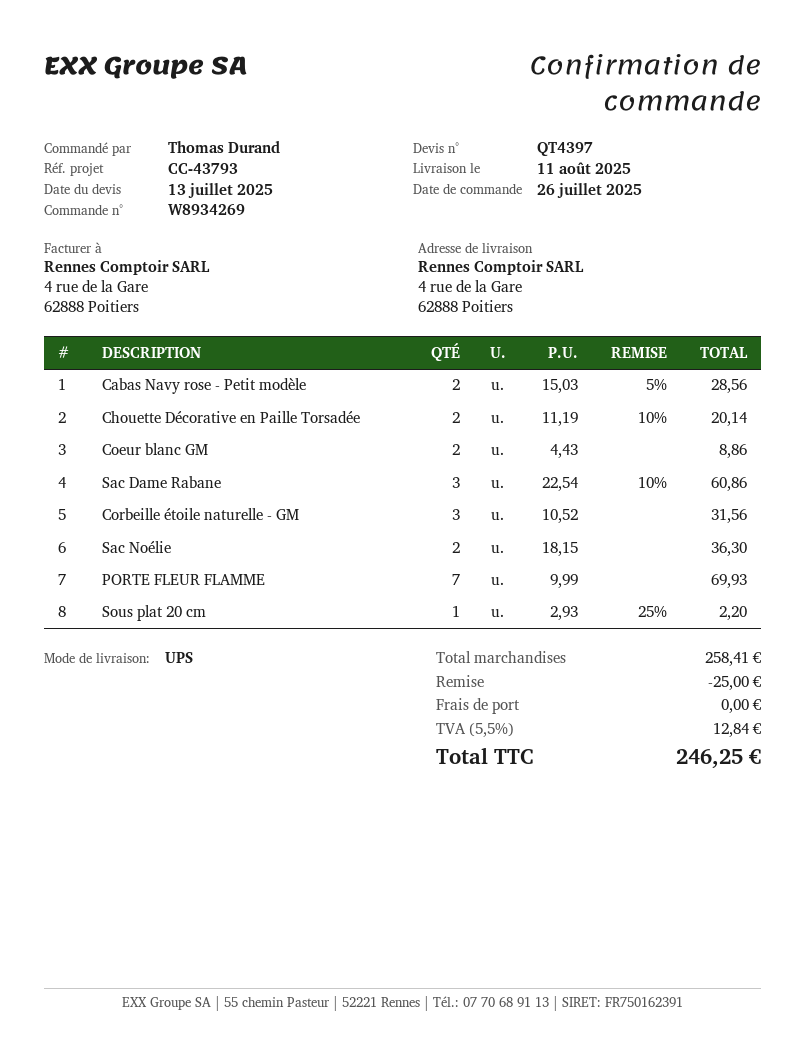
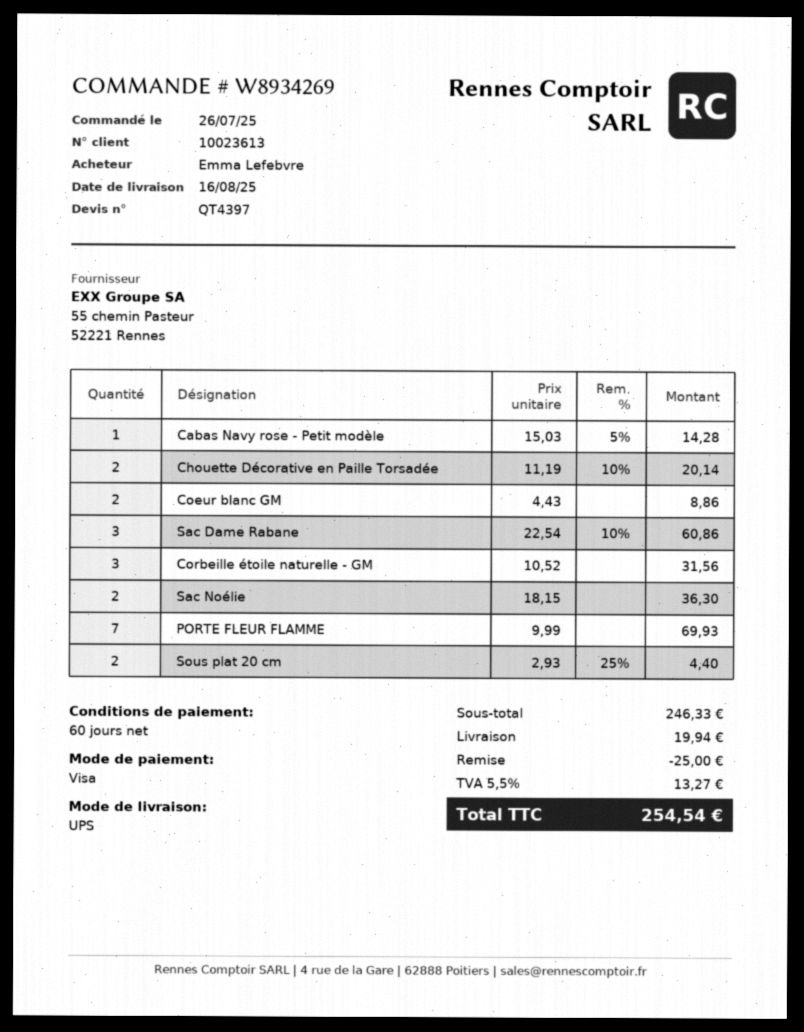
delivery date: 2025-08-11 -> 2025-08-16
ordered by: Thomas Durand -> Emma Lefebvre
Cabas Navy rose - Petit modèle: 2 x 15.03 - 5% = 28.56 -> 1 x 15.03 - 5% = 14.28
Sous plat 20 cm: 1 x 2.93 - 25% = 2.20 -> 2 x 2.93 - 25% = 4.40
subtotal: 258.41 -> 246.33
shipping: 0.00 -> 19.94
tax: 5.5% = 12.84 -> 5.5% = 13.27
total: 246.25 -> 254.54

